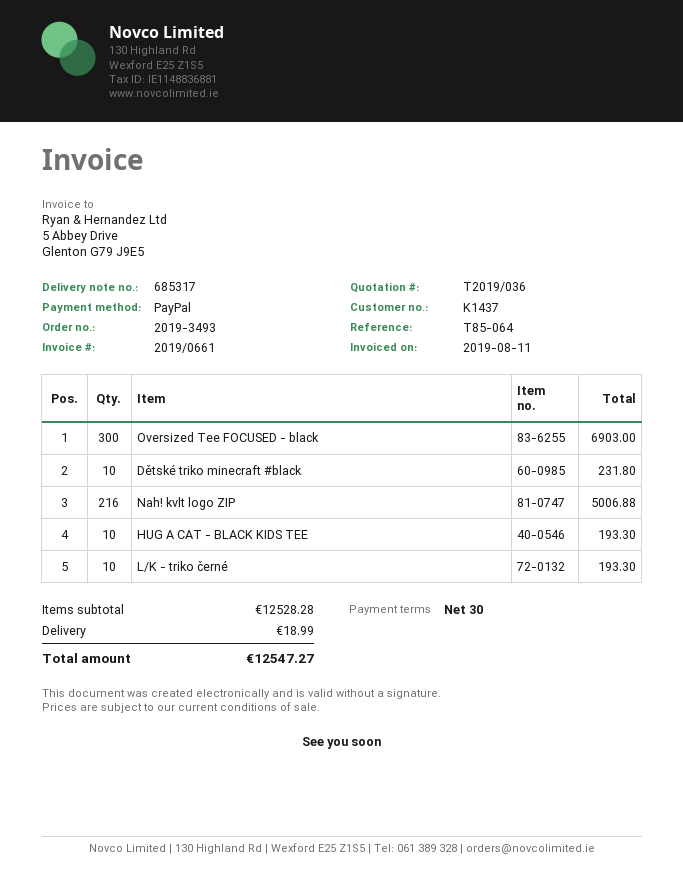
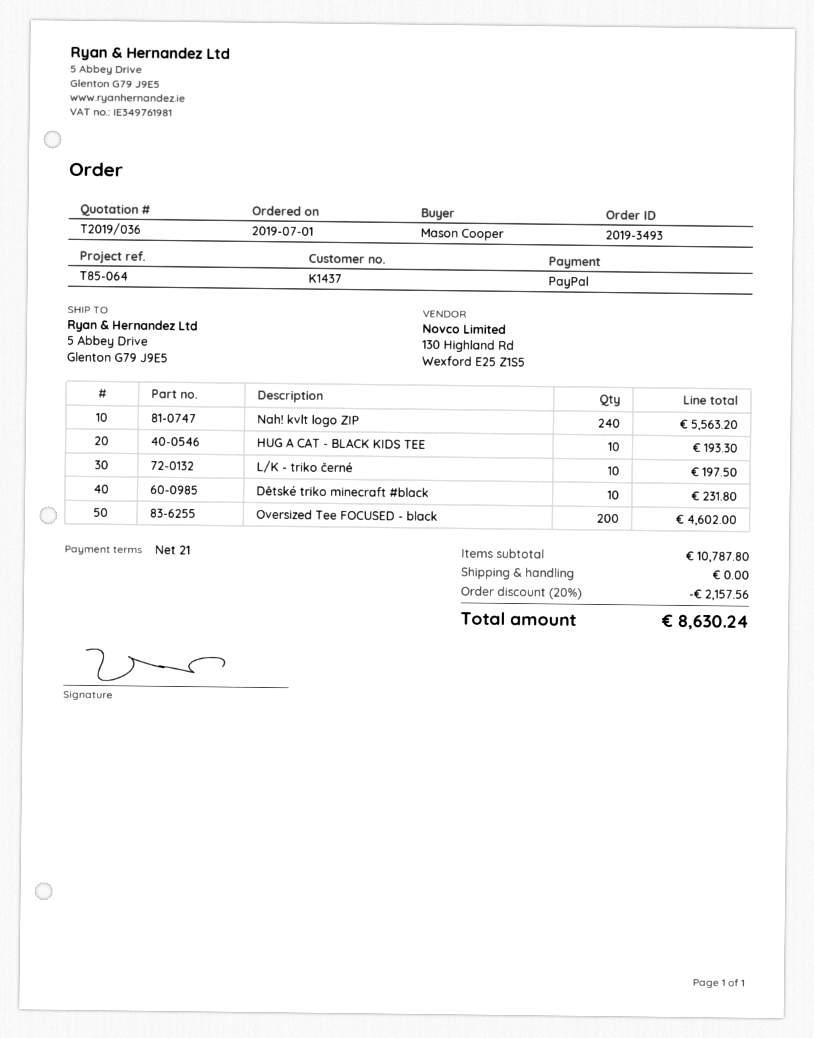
payment terms: 30 days -> 21 days
Oversized Tee FOCUSED - black: 300 for 6903.00 -> 200 for 4602.00
Nah! kvlt logo ZIP: 216 for 5006.88 -> 240 for 5563.20
L/K - triko černé: 10 for 193.30 -> 10 for 197.50
subtotal: 12528.28 -> 10787.80
discount: none -> 20% = 2157.56
shipping: 18.99 -> 0.00
total: 12547.27 -> 8630.24

